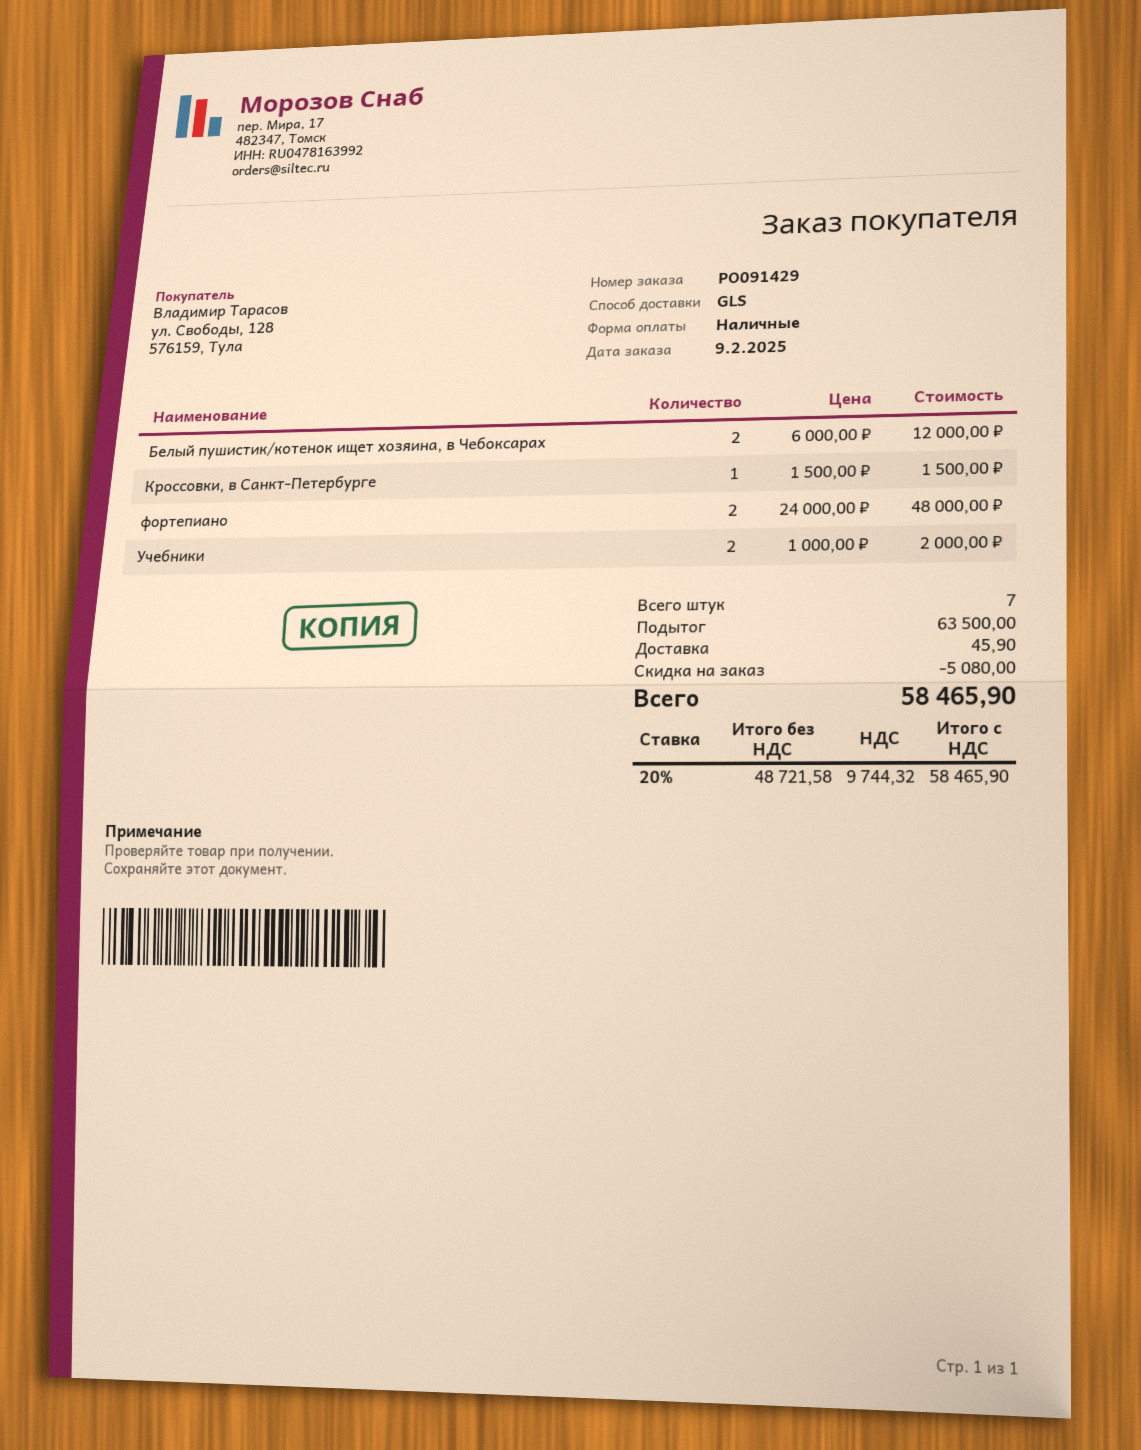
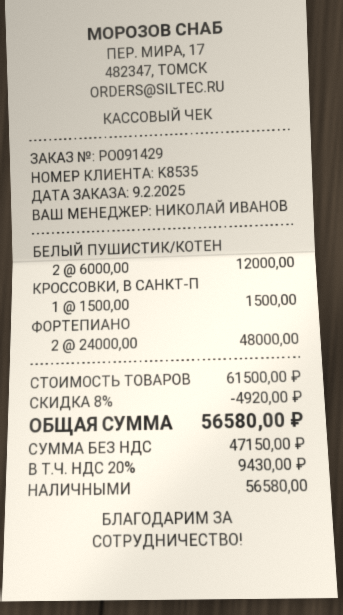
Учебники: 2 x 1000.00 = 2000.00 -> none
subtotal: 63500.00 -> 61500.00
discount: 5080.00 -> 4920.00
shipping: 45.90 -> none
net: 48721.58 -> 47150.00
tax: 20% = 9744.32 -> 20% = 9430.00
total: 58465.90 -> 56580.00

